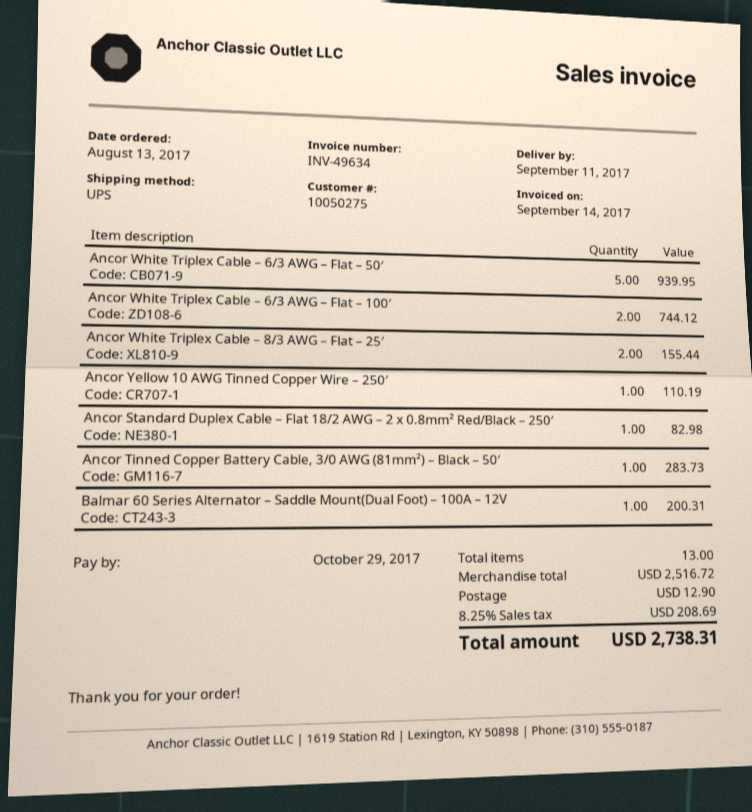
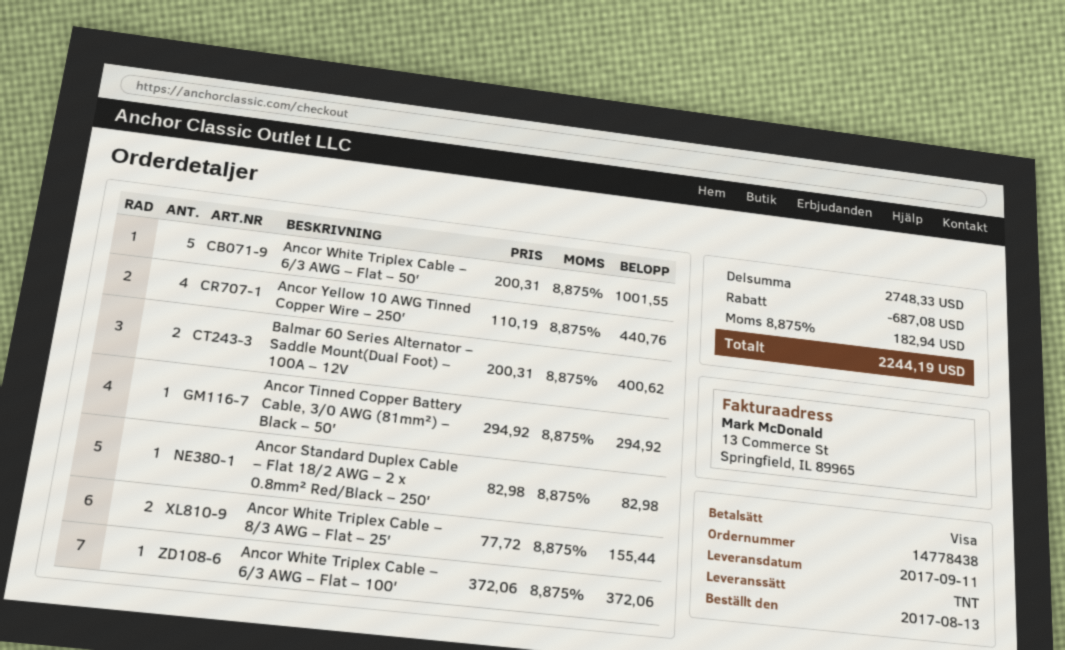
shipping method: UPS -> TNT
Ancor White Triplex Cable – 6/3 AWG – Flat – 50′: 5 for 939.95 -> 5 for 1001.55
Ancor White Triplex Cable – 6/3 AWG – Flat – 100′: 2 for 744.12 -> 1 for 372.06
Ancor Yellow 10 AWG Tinned Copper Wire – 250′: 1 for 110.19 -> 4 for 440.76
Ancor Tinned Copper Battery Cable, 3/0 AWG (81mm²) – Black – 50′: 1 for 283.73 -> 1 for 294.92
Balmar 60 Series Alternator – Saddle Mount(Dual Foot) – 100A – 12V: 1 for 200.31 -> 2 for 400.62
subtotal: 2516.72 -> 2748.33
discount: none -> 687.08
shipping: 12.90 -> none
tax: 8.25% = 208.69 -> 8.875% = 182.94
total: 2738.31 -> 2244.19

